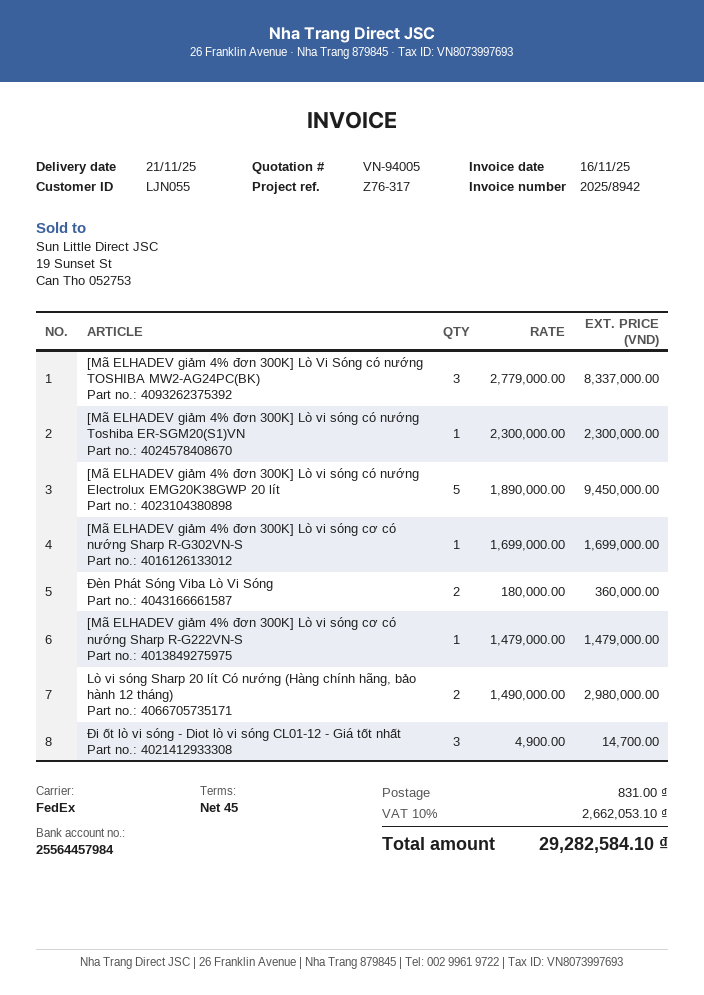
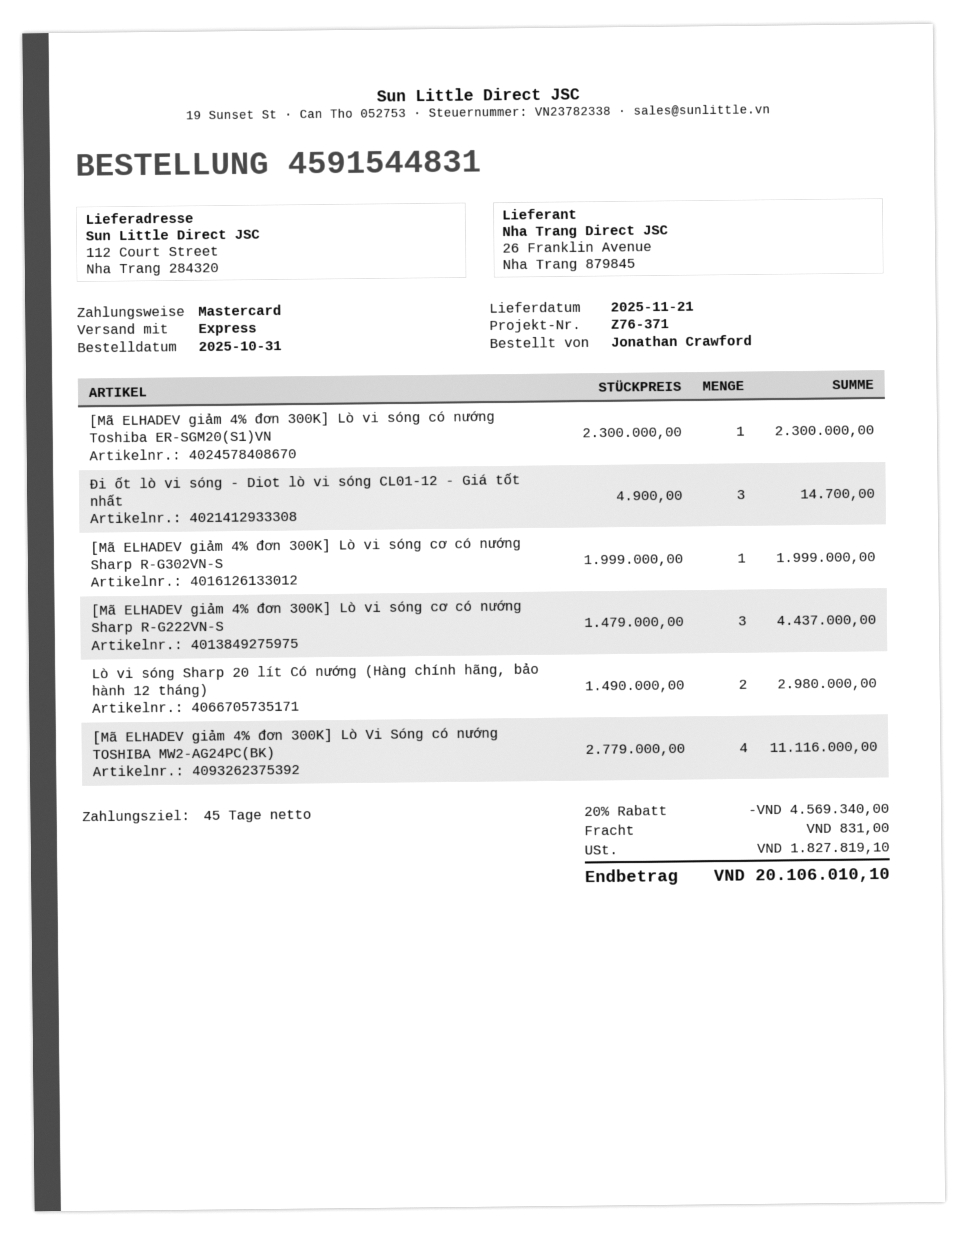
reference: Z76-317 -> Z76-371
shipping method: FedEx -> express
[Mã ELHADEV giảm 4% đơn 300K] Lò Vi Sóng có nướng TOSHIBA MW2-AG24PC(BK): 3 x 2779000.00 = 8337000.00 -> 4 x 2779000.00 = 11116000.00
[Mã ELHADEV giảm 4% đơn 300K] Lò vi sóng có nướng Electrolux EMG20K38GWP 20 lít: 5 x 1890000.00 = 9450000.00 -> none
[Mã ELHADEV giảm 4% đơn 300K] Lò vi sóng cơ có nướng Sharp R-G302VN-S: 1 x 1699000.00 = 1699000.00 -> 1 x 1999000.00 = 1999000.00
Đèn Phát Sóng Viba Lò Vi Sóng: 2 x 180000.00 = 360000.00 -> none
[Mã ELHADEV giảm 4% đơn 300K] Lò vi sóng cơ có nướng Sharp R-G222VN-S: 1 x 1479000.00 = 1479000.00 -> 3 x 1479000.00 = 4437000.00
discount: none -> 20% = 4569340.00
tax: 2662053.10 -> 1827819.10
total: 29282584.10 -> 20106010.10

